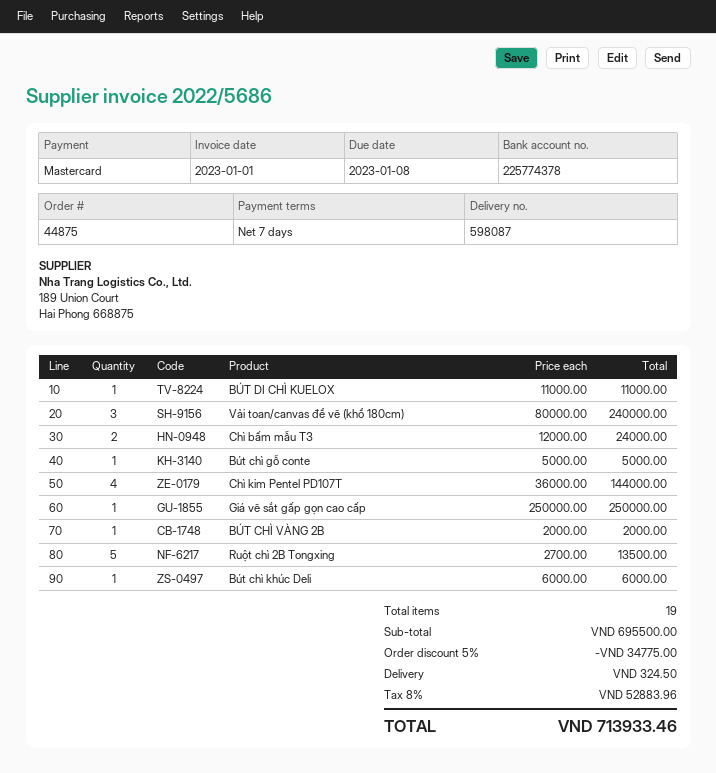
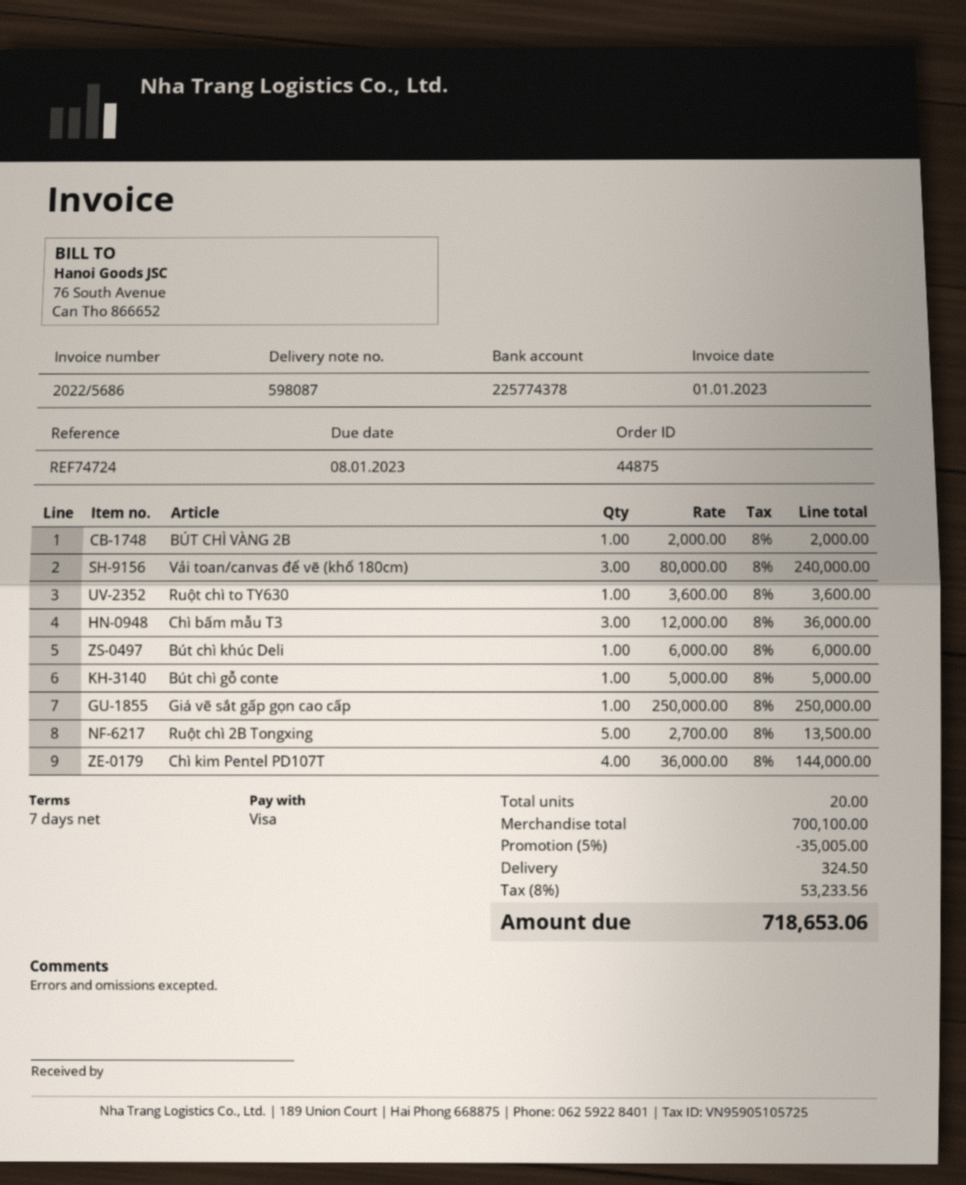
payment method: Mastercard -> Visa
BÚT DI CHÌ KUELOX: 1 x 11000.00 = 11000.00 -> none
Chì bấm mẫu T3: 2 x 12000.00 = 24000.00 -> 3 x 12000.00 = 36000.00
Ruột chì to TY630: none -> 1 x 3600.00 = 3600.00
total quantity: 19 -> 20
subtotal: 695500.00 -> 700100.00
discount: 5% = 34775.00 -> 5% = 35005.00
tax: 8% = 52883.96 -> 8% = 53233.56
total: 713933.46 -> 718653.06

